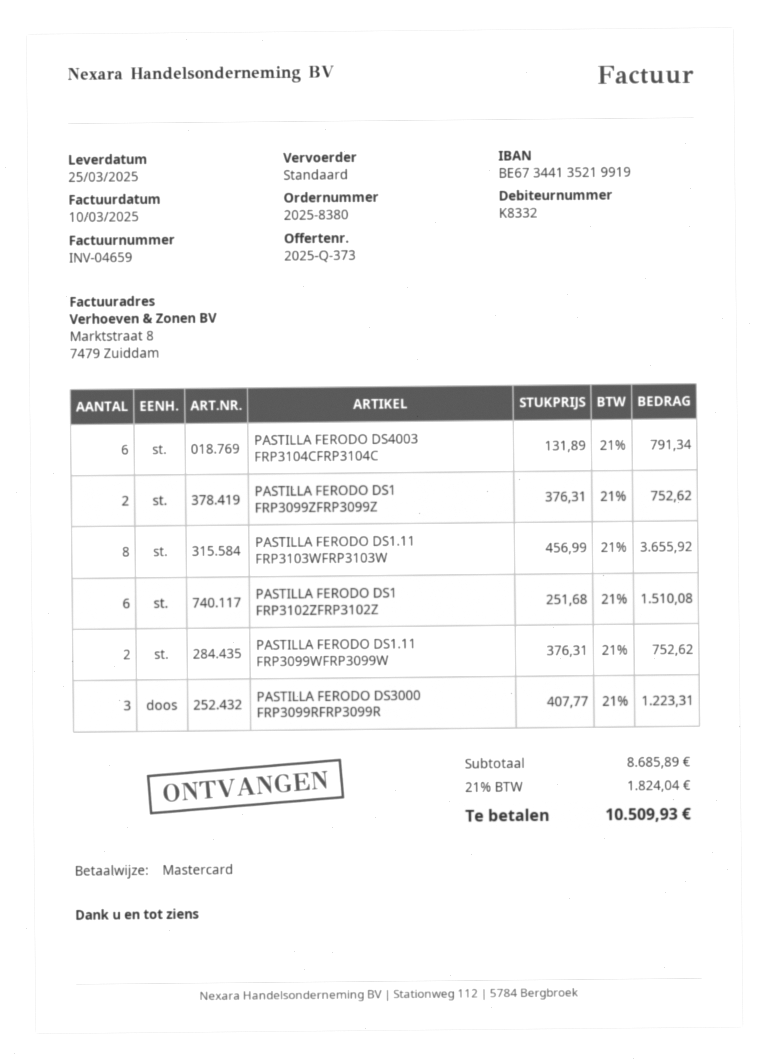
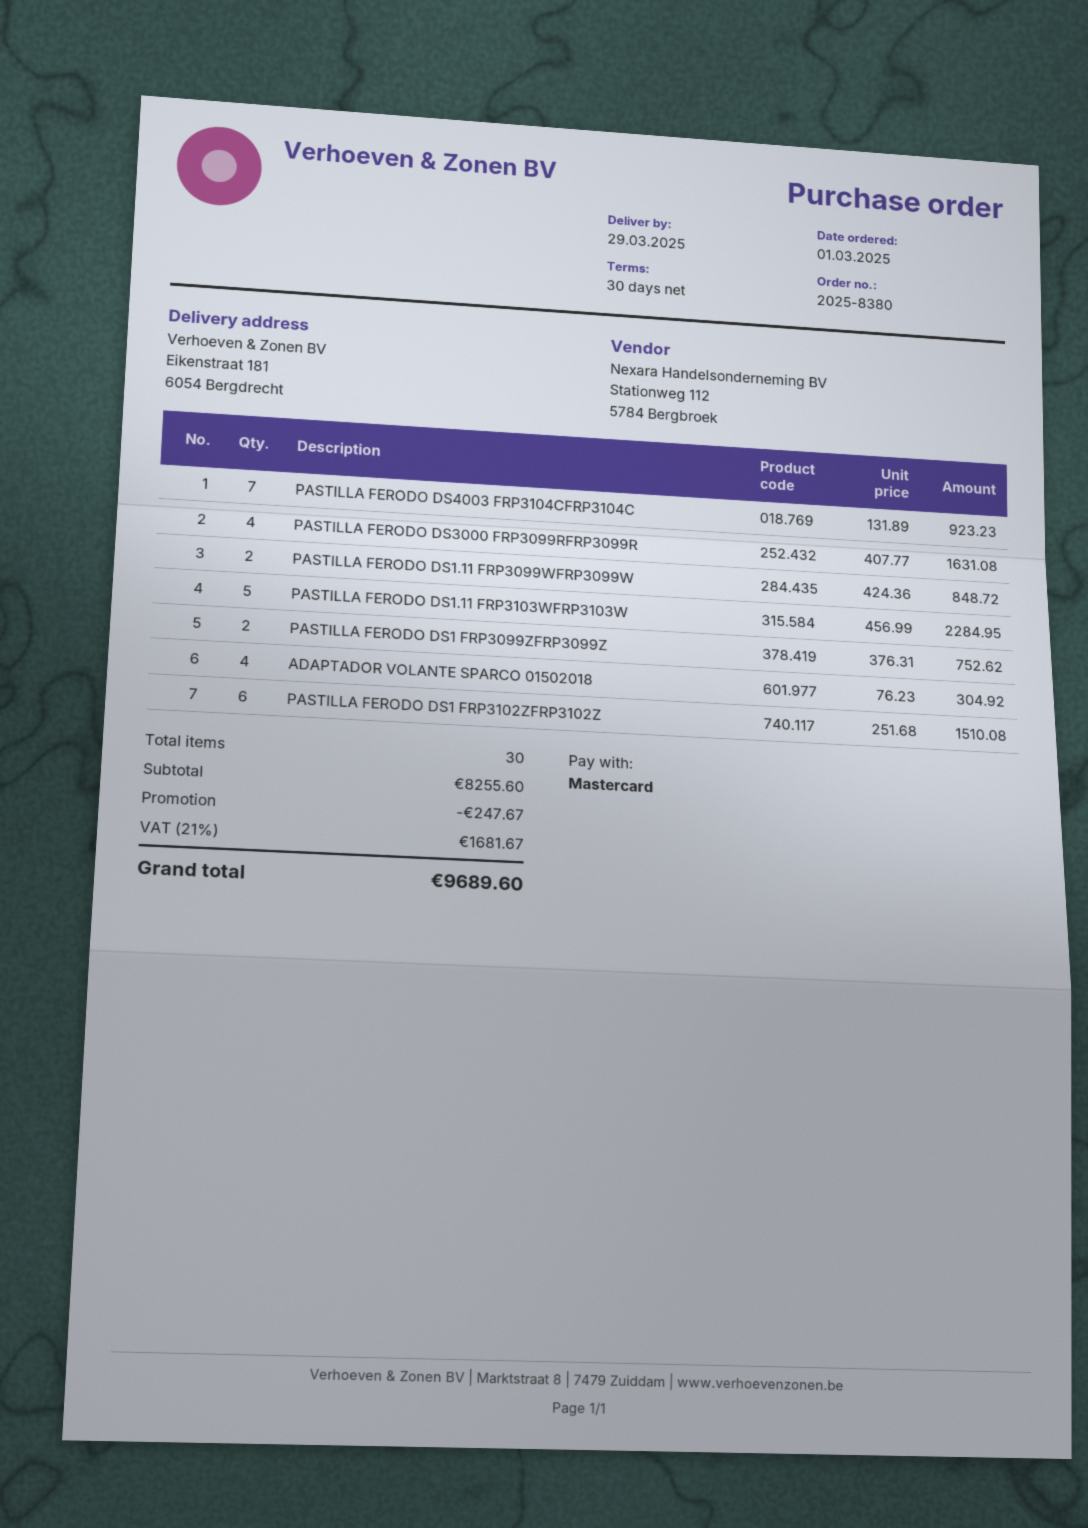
delivery date: 2025-03-25 -> 2025-03-29
PASTILLA FERODO DS4003 FRP3104CFRP3104C: 6 x 131.89 = 791.34 -> 7 x 131.89 = 923.23
PASTILLA FERODO DS1.11 FRP3103WFRP3103W: 8 x 456.99 = 3655.92 -> 5 x 456.99 = 2284.95
PASTILLA FERODO DS1.11 FRP3099WFRP3099W: 2 x 376.31 = 752.62 -> 2 x 424.36 = 848.72
PASTILLA FERODO DS3000 FRP3099RFRP3099R: 3 x 407.77 = 1223.31 -> 4 x 407.77 = 1631.08
ADAPTADOR VOLANTE SPARCO 01502018: none -> 4 x 76.23 = 304.92
subtotal: 8685.89 -> 8255.60
discount: none -> 247.67
tax: 21% = 1824.04 -> 21% = 1681.67
total: 10509.93 -> 9689.60

